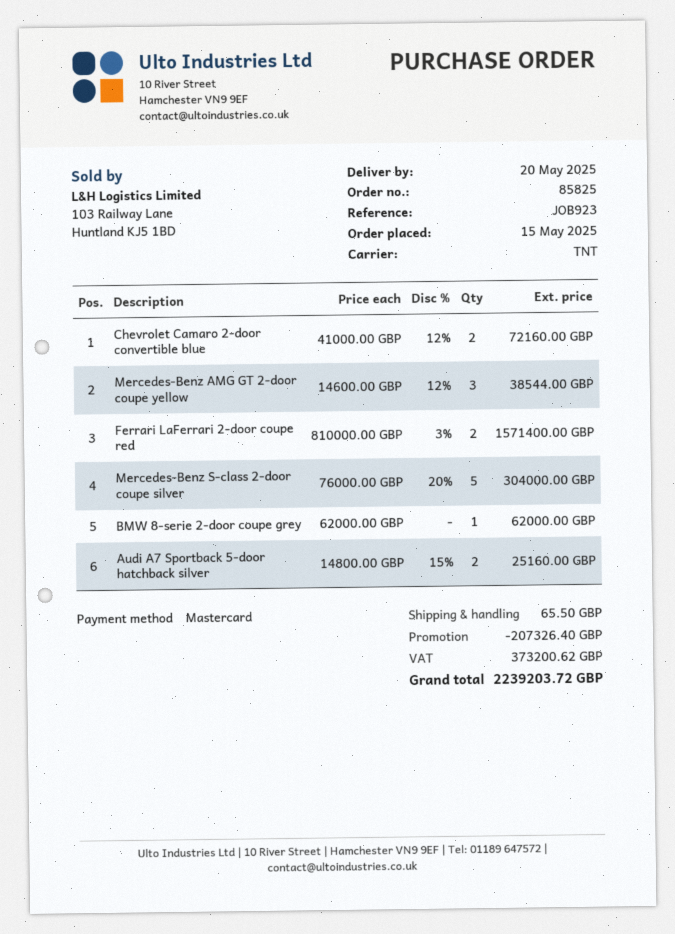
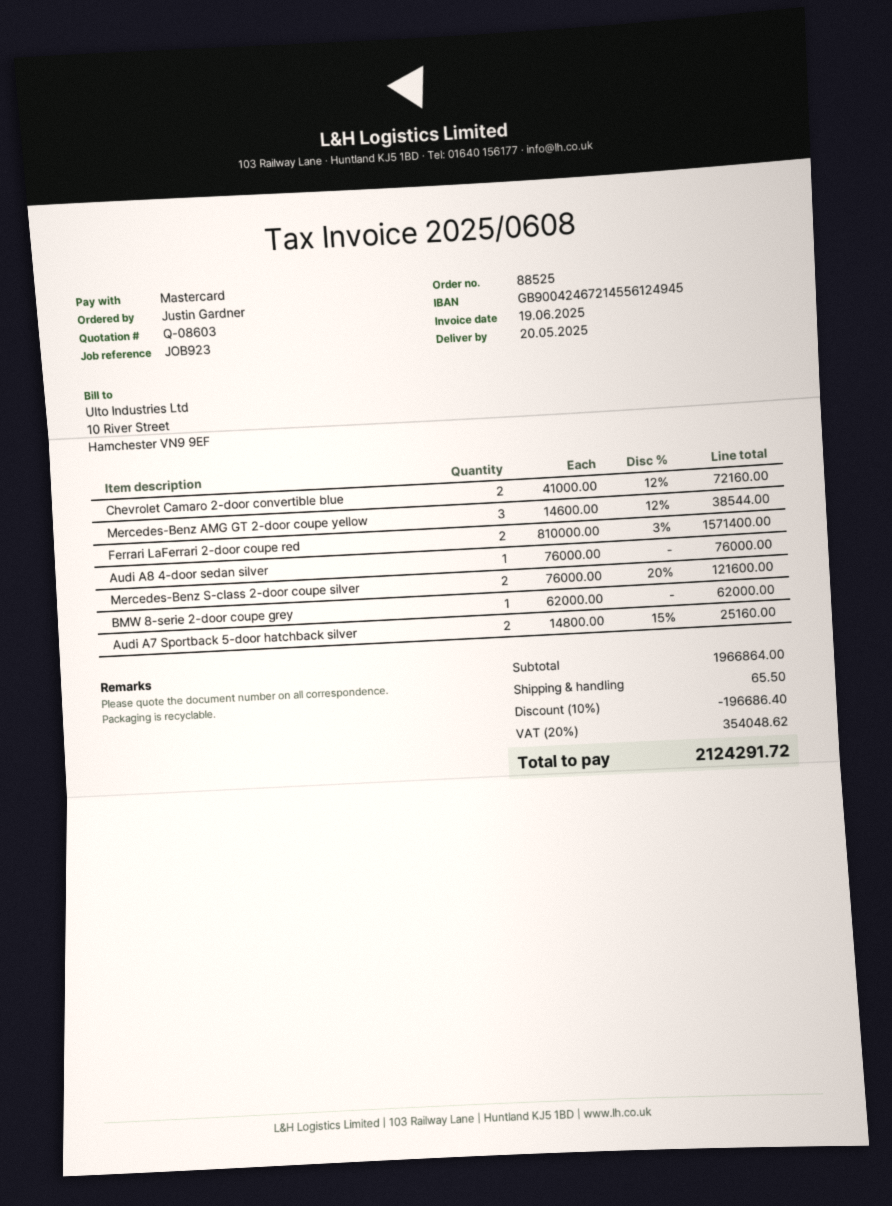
order number: 85825 -> 88525
Mercedes-Benz S-class 2-door coupe silver: 5 x 76000.00 - 20% = 304000.00 -> 2 x 76000.00 - 20% = 121600.00
Audi A8 4-door sedan silver: none -> 1 x 76000.00 = 76000.00
discount: 207326.40 -> 196686.40
tax: 373200.62 -> 354048.62
total: 2239203.72 -> 2124291.72

